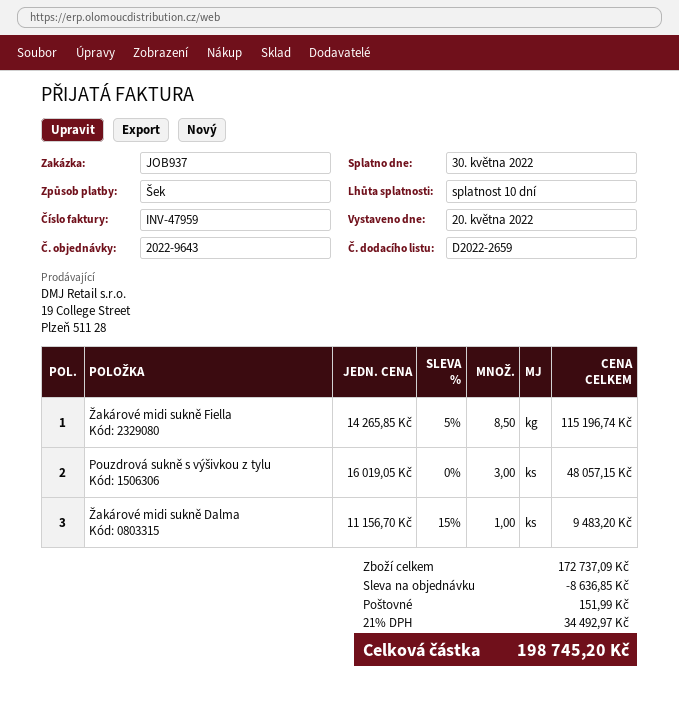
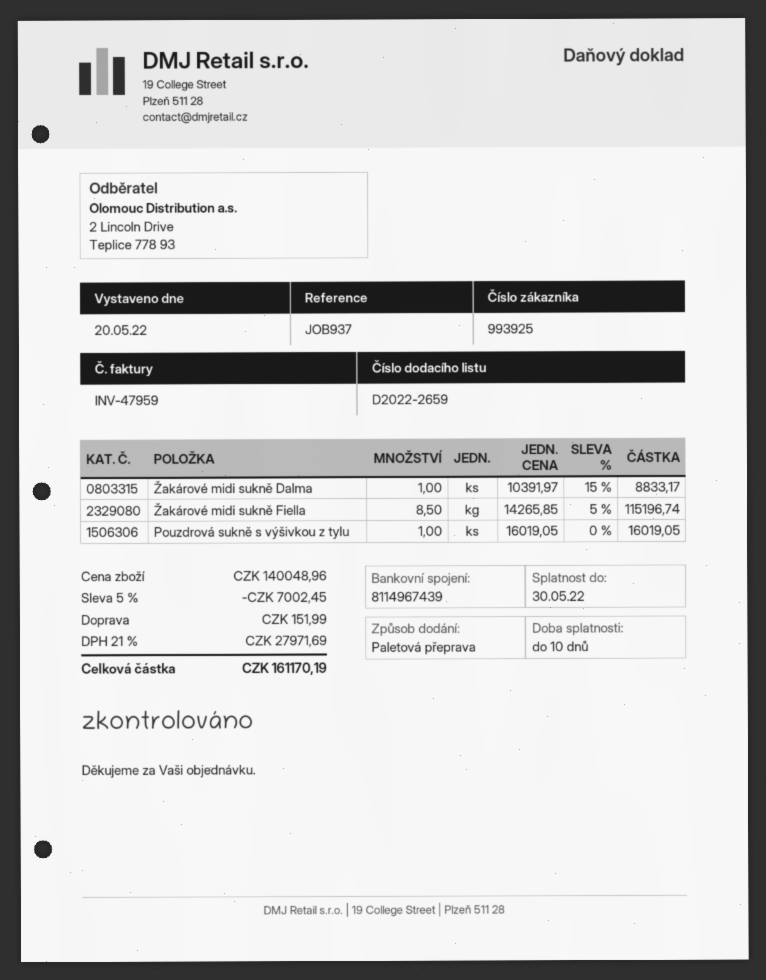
Pouzdrová sukně s výšivkou z tylu: 3 x 16019.05 = 48057.15 -> 1 x 16019.05 = 16019.05
Žakárové midi sukně Dalma: 1 x 11156.70 - 15% = 9483.20 -> 1 x 10391.97 - 15% = 8833.17
subtotal: 172737.09 -> 140048.96
discount: 8636.85 -> 7002.45
tax: 21% = 34492.97 -> 21% = 27971.69
total: 198745.20 -> 161170.19

